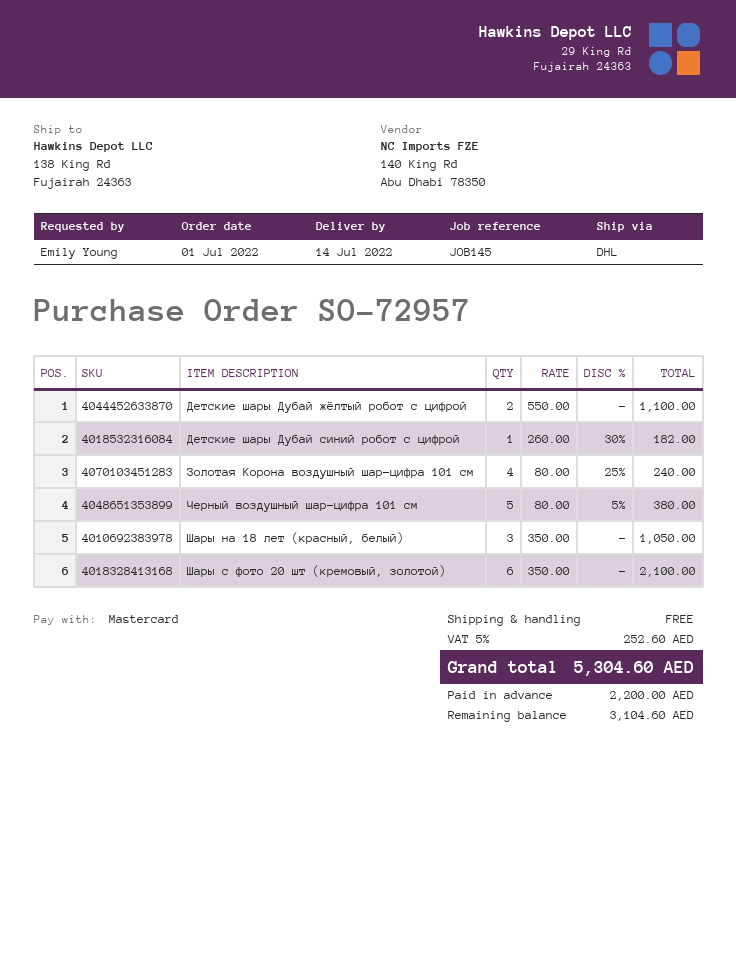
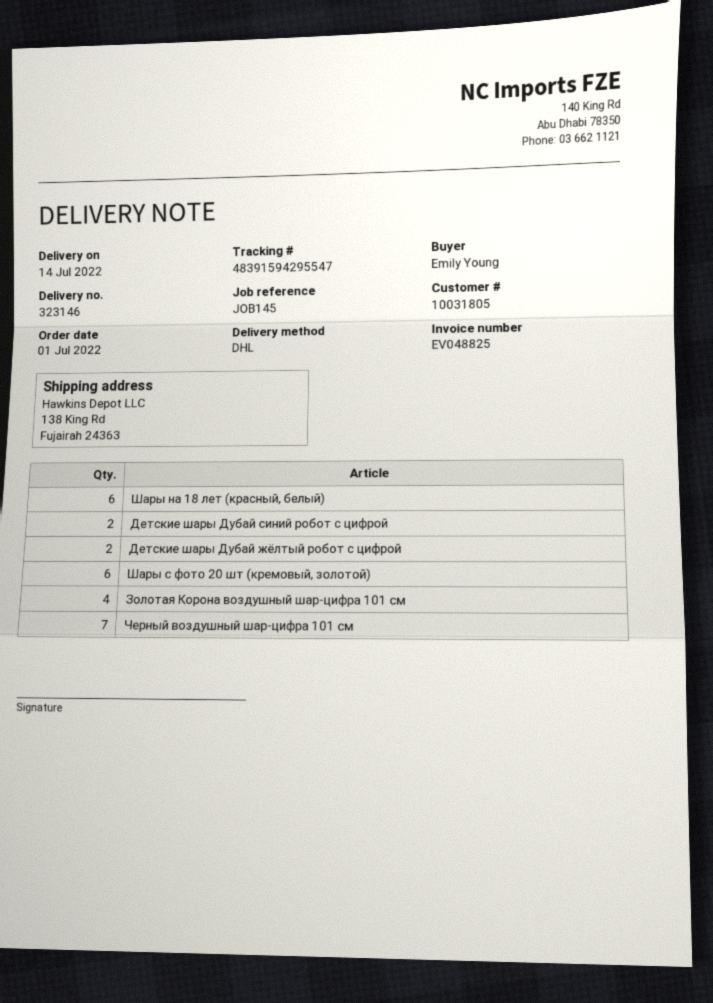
Детские шары Дубай синий робот с цифрой: 1 -> 2
Черный воздушный шар-цифра 101 см: 5 -> 7
Шары на 18 лет (красный, белый): 3 -> 6

